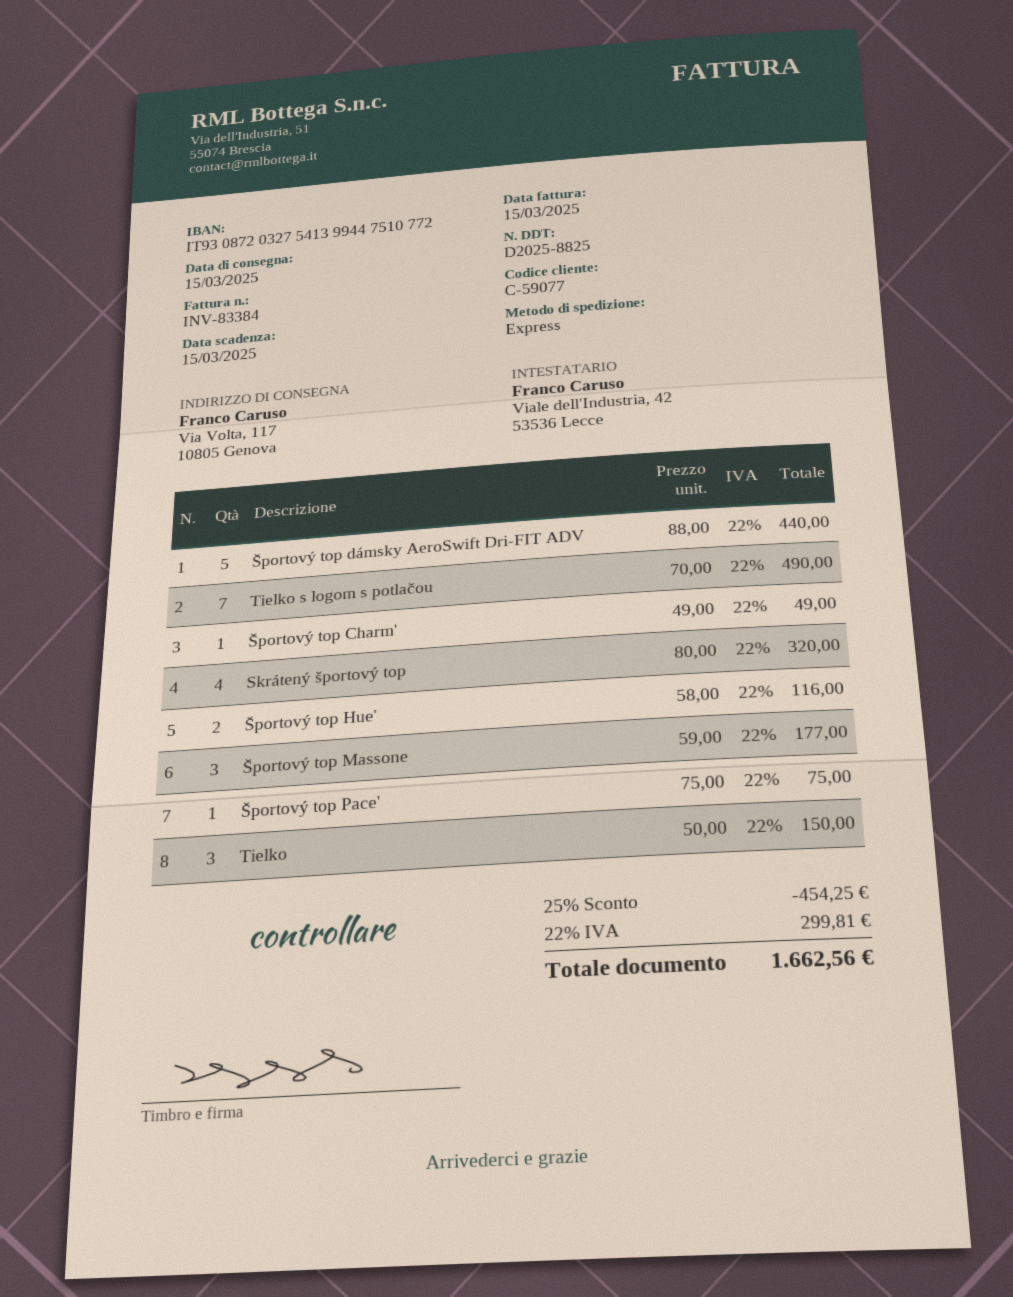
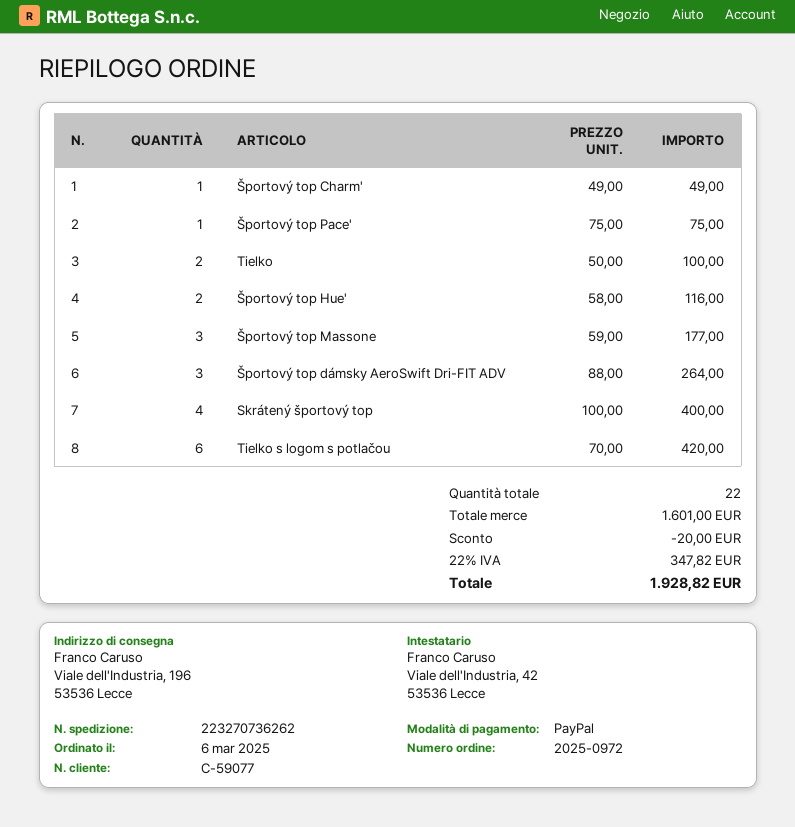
ship to: Via Volta, 117, 10805 Genova -> Viale dell'Industria, 196, 53536 Lecce
Športový top dámsky AeroSwift Dri-FIT ADV: 5 x 88.00 = 440.00 -> 3 x 88.00 = 264.00
Tielko s logom s potlačou: 7 x 70.00 = 490.00 -> 6 x 70.00 = 420.00
Skrátený športový top: 4 x 80.00 = 320.00 -> 4 x 100.00 = 400.00
Tielko: 3 x 50.00 = 150.00 -> 2 x 50.00 = 100.00
discount: 454.25 -> 20.00
tax: 22% = 299.81 -> 22% = 347.82
total: 1662.56 -> 1928.82

